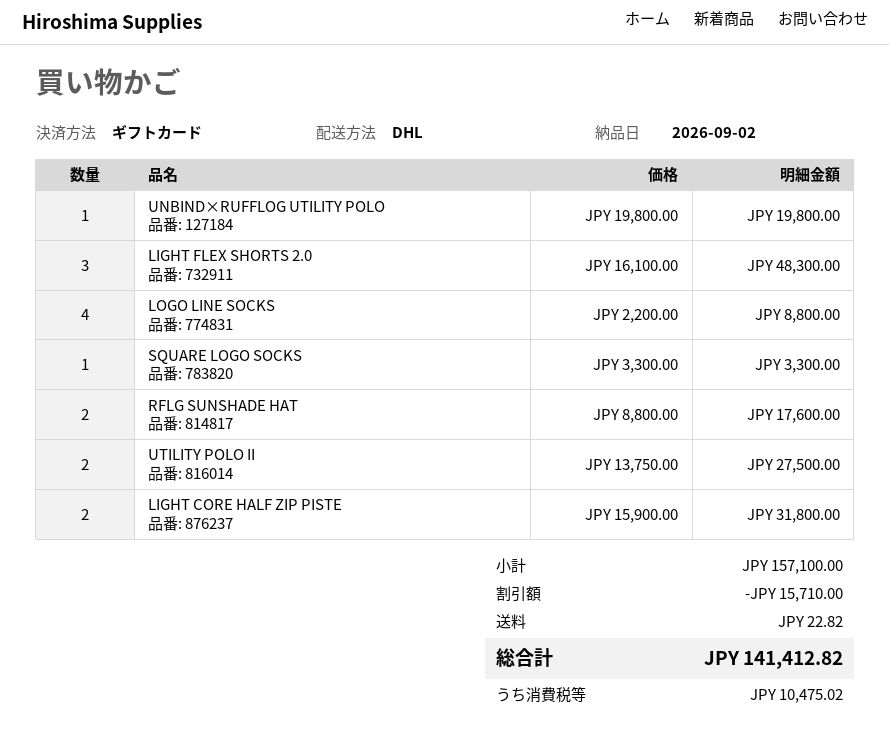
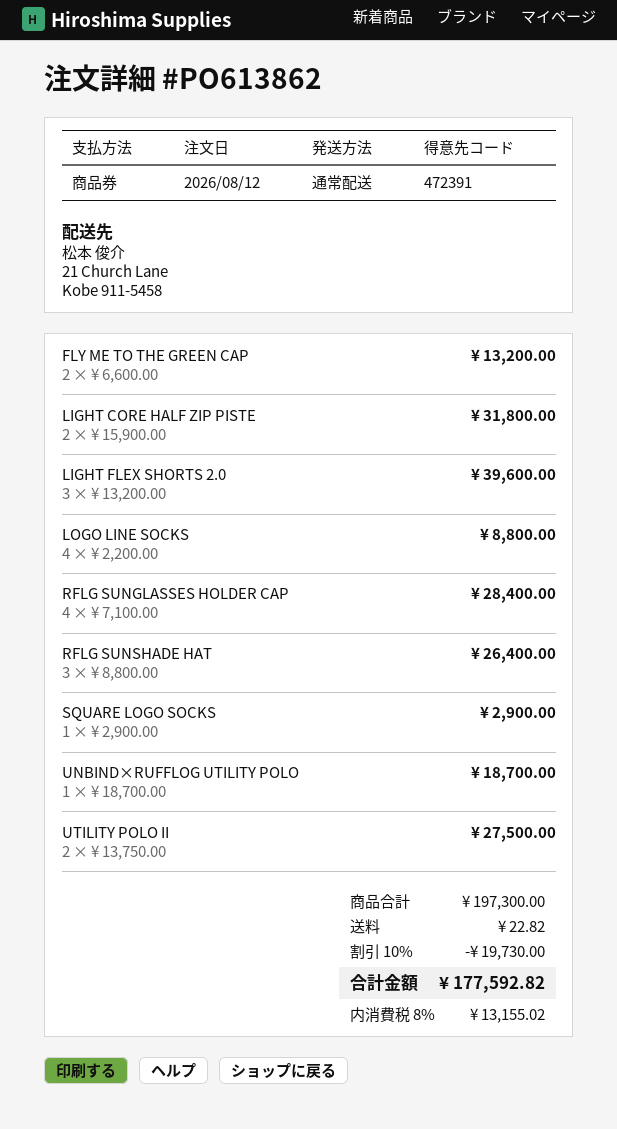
shipping method: DHL -> standard
UNBIND×RUFFLOG UTILITY POLO: 1 x 19800.00 = 19800.00 -> 1 x 18700.00 = 18700.00
LIGHT FLEX SHORTS 2.0: 3 x 16100.00 = 48300.00 -> 3 x 13200.00 = 39600.00
SQUARE LOGO SOCKS: 1 x 3300.00 = 3300.00 -> 1 x 2900.00 = 2900.00
RFLG SUNSHADE HAT: 2 x 8800.00 = 17600.00 -> 3 x 8800.00 = 26400.00
FLY ME TO THE GREEN CAP: none -> 2 x 6600.00 = 13200.00
RFLG SUNGLASSES HOLDER CAP: none -> 4 x 7100.00 = 28400.00
subtotal: 157100.00 -> 197300.00
discount: 15710.00 -> 19730.00
tax: 10475.02 -> 13155.02
total: 141412.82 -> 177592.82

